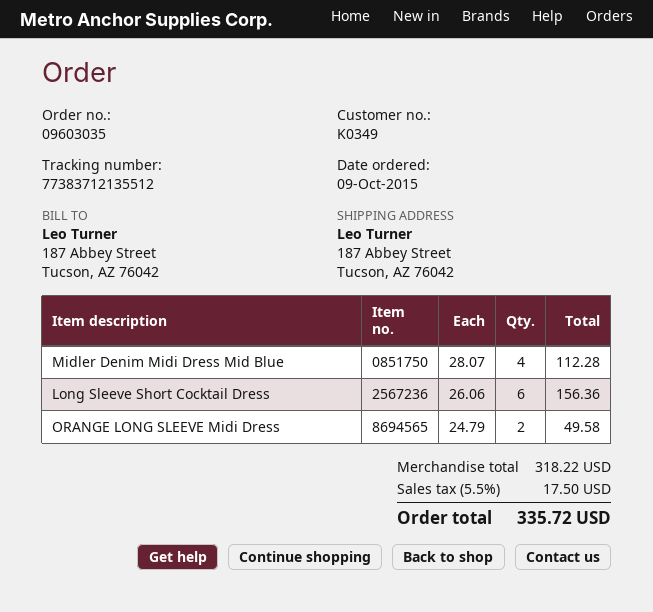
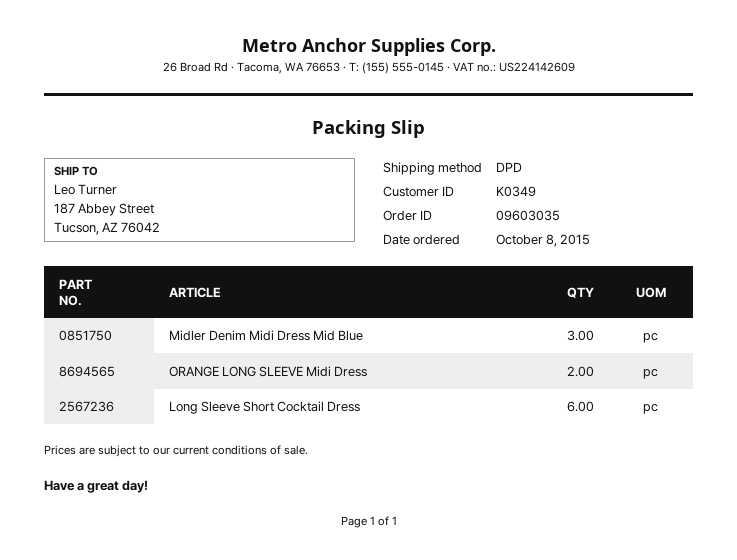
order date: 2015-10-09 -> 2015-10-08
Midler Denim Midi Dress Mid Blue: 4 -> 3

